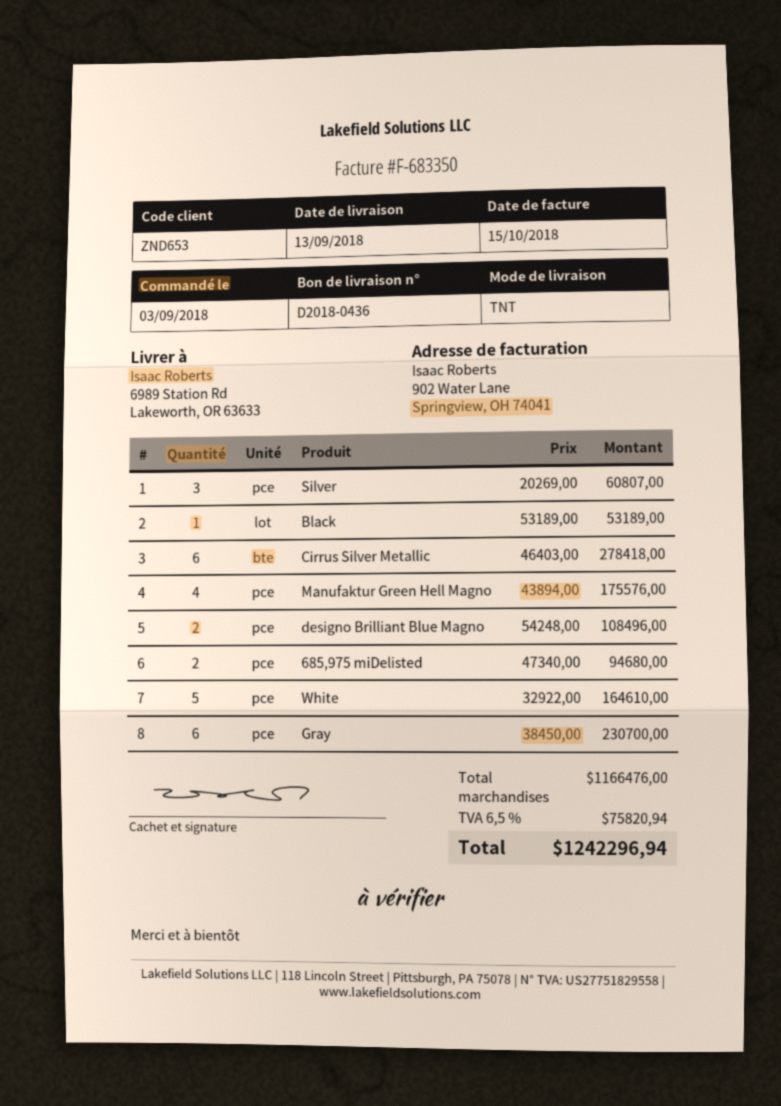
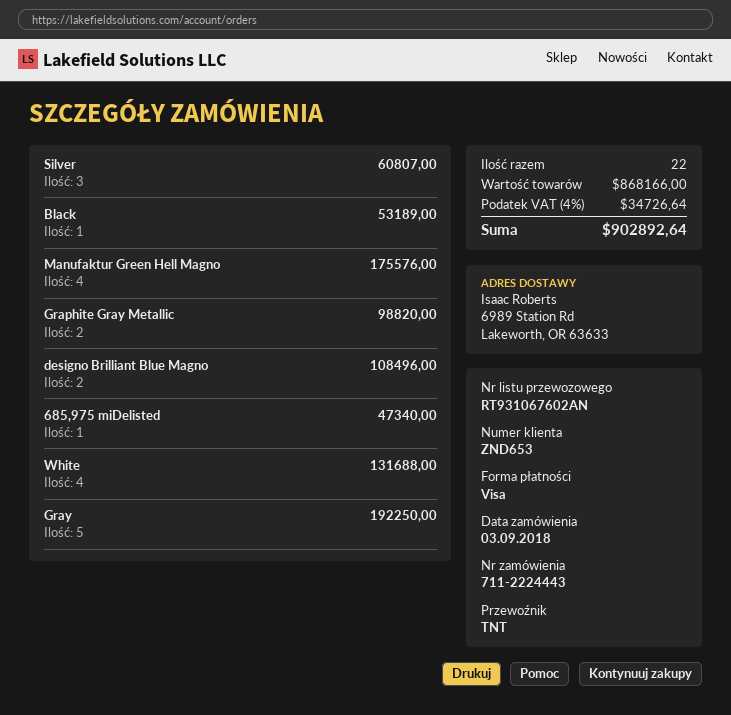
Cirrus Silver Metallic: 6 for 278418.00 -> none
685,975 miDelisted: 2 for 94680.00 -> 1 for 47340.00
White: 5 for 164610.00 -> 4 for 131688.00
Gray: 6 for 230700.00 -> 5 for 192250.00
Graphite Gray Metallic: none -> 2 for 98820.00
subtotal: 1166476.00 -> 868166.00
tax: 6.5% = 75820.94 -> 4% = 34726.64
total: 1242296.94 -> 902892.64

